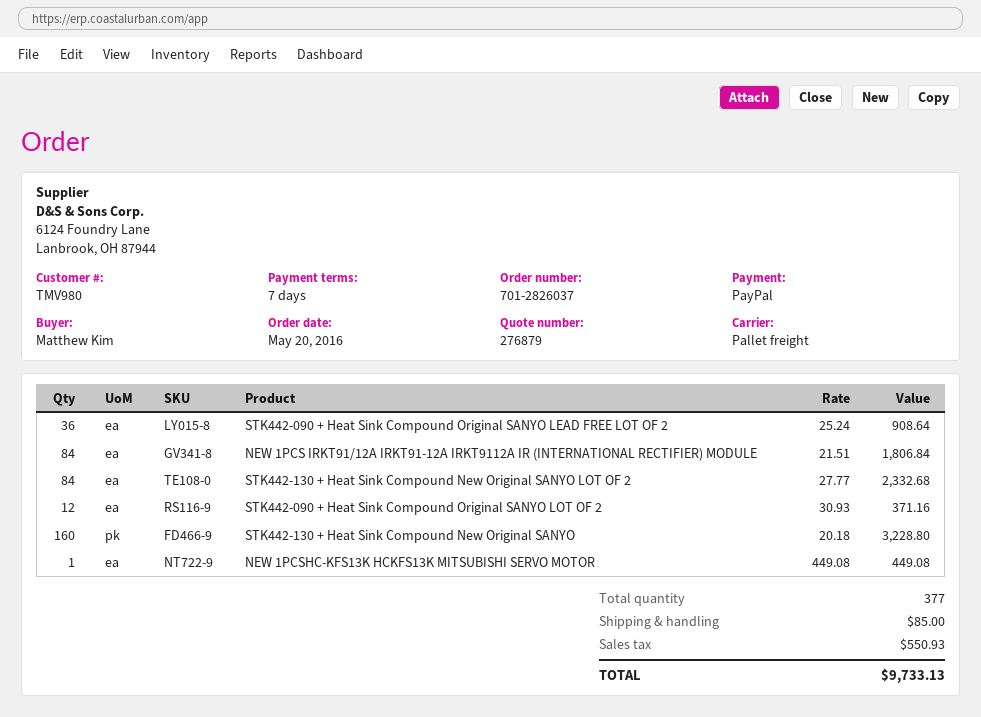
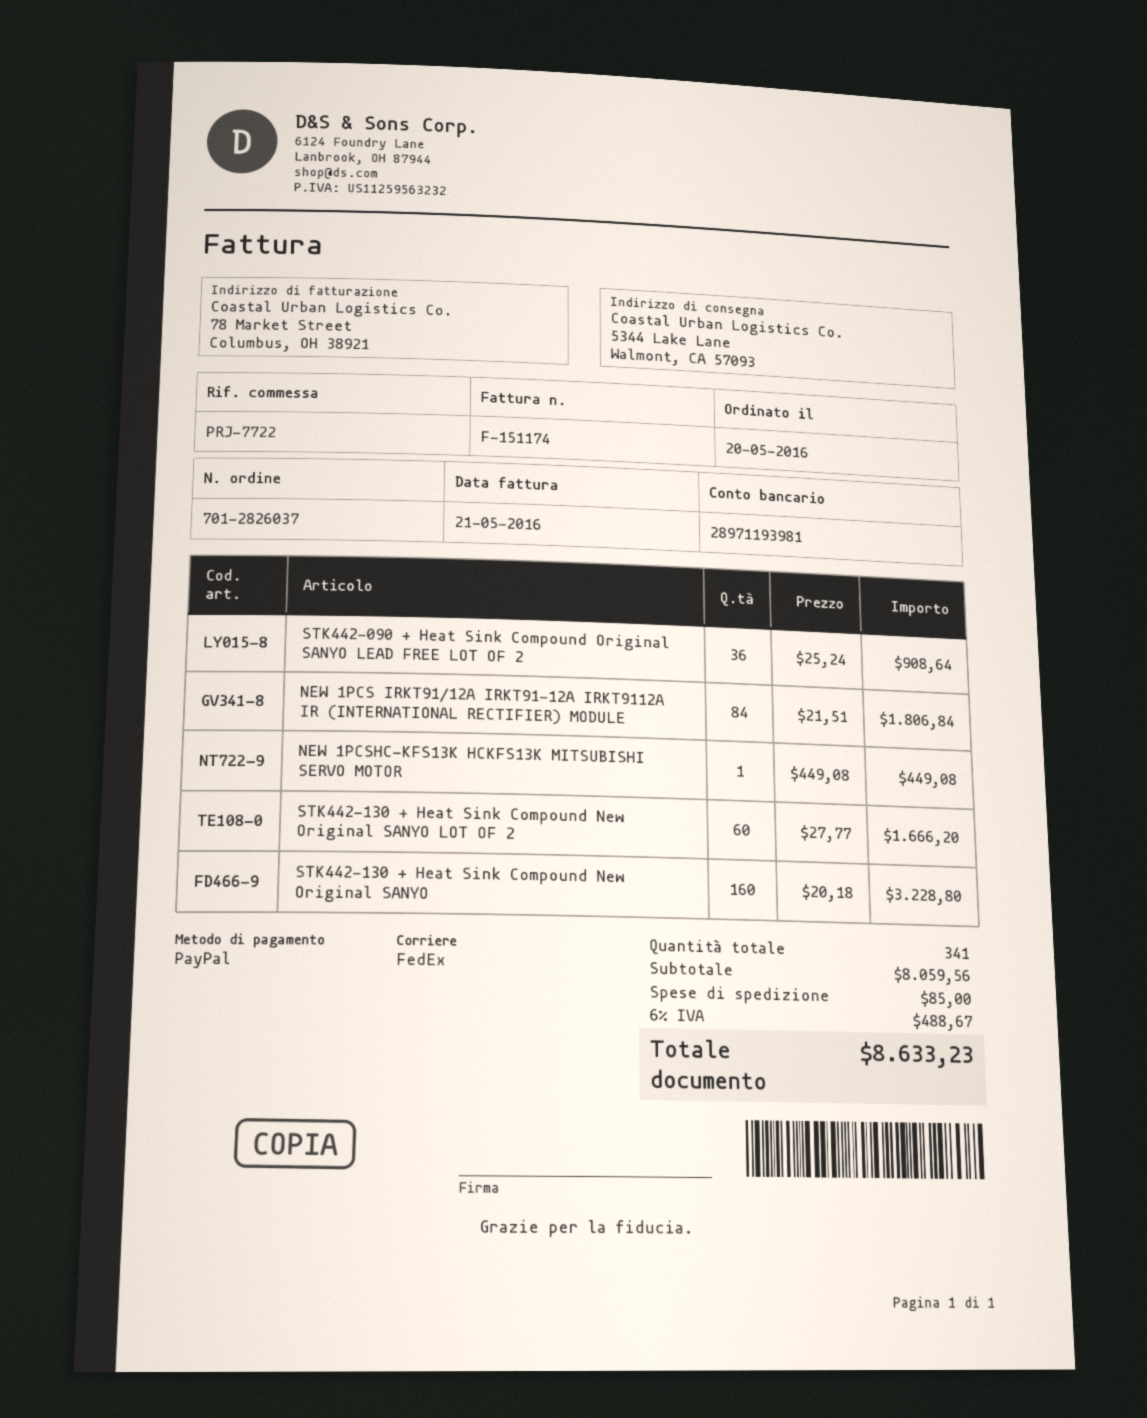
shipping method: pallet freight -> FedEx
STK442-130 + Heat Sink Compound New Original SANYO LOT OF 2: 84 x 27.77 = 2332.68 -> 60 x 27.77 = 1666.20
STK442-090 + Heat Sink Compound Original SANYO LOT OF 2: 12 x 30.93 = 371.16 -> none
total quantity: 377 -> 341
tax: 550.93 -> 488.67
total: 9733.13 -> 8633.23

